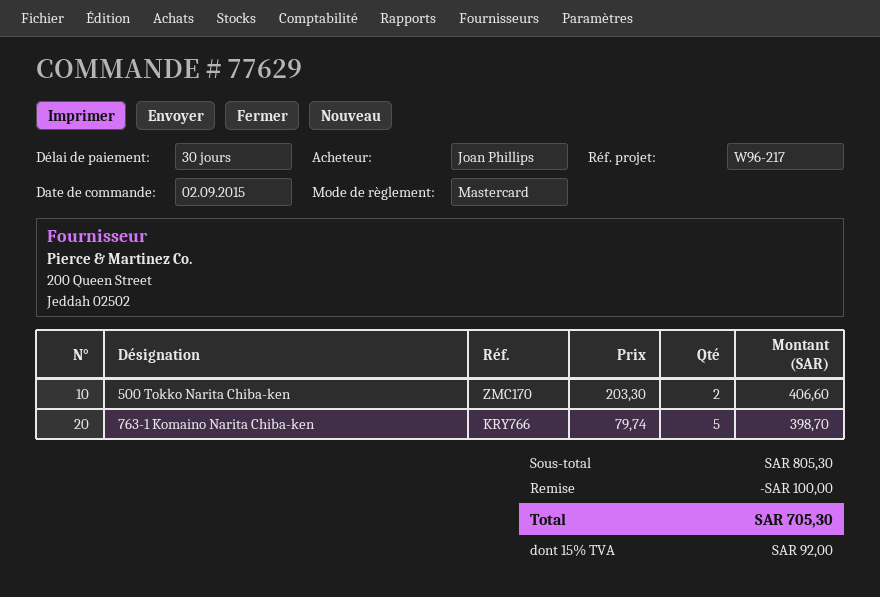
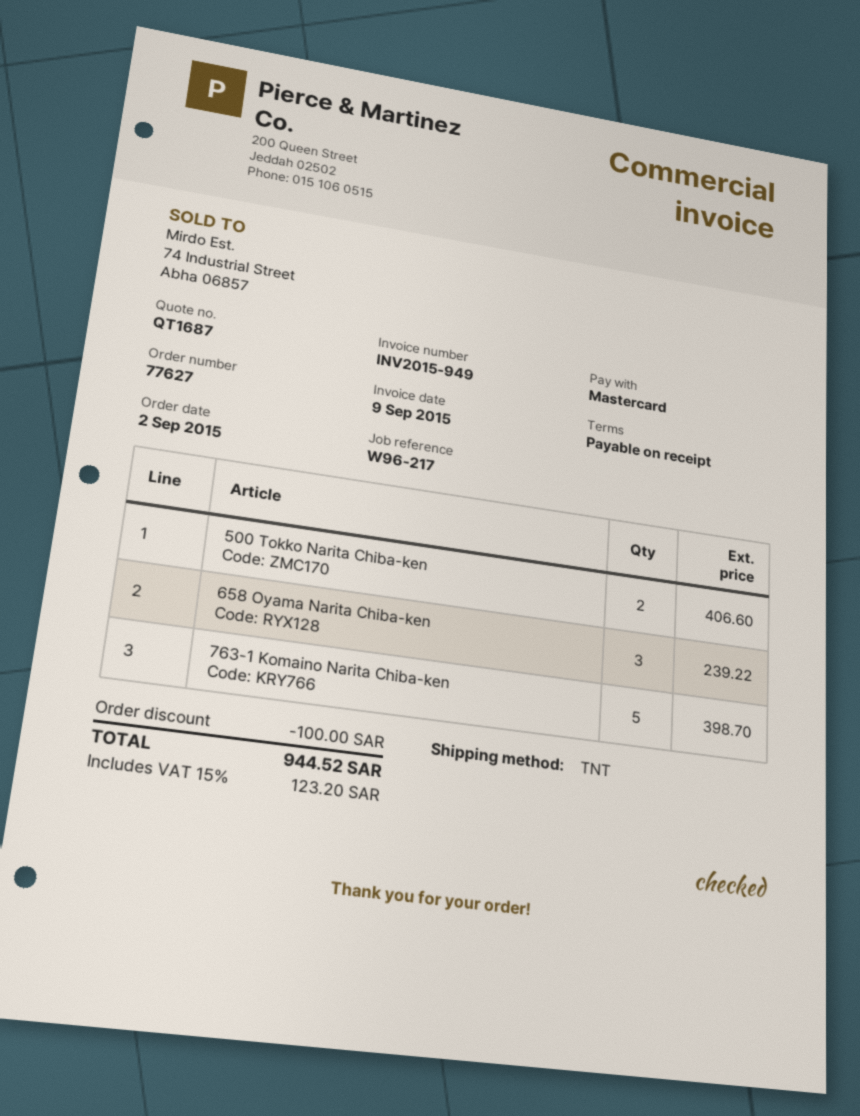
order number: 77629 -> 77627
payment terms: 30 days -> on receipt
658 Oyama Narita Chiba-ken: none -> 3 for 239.22
tax: 15% = 92.00 -> 15% = 123.20
total: 705.30 -> 944.52

